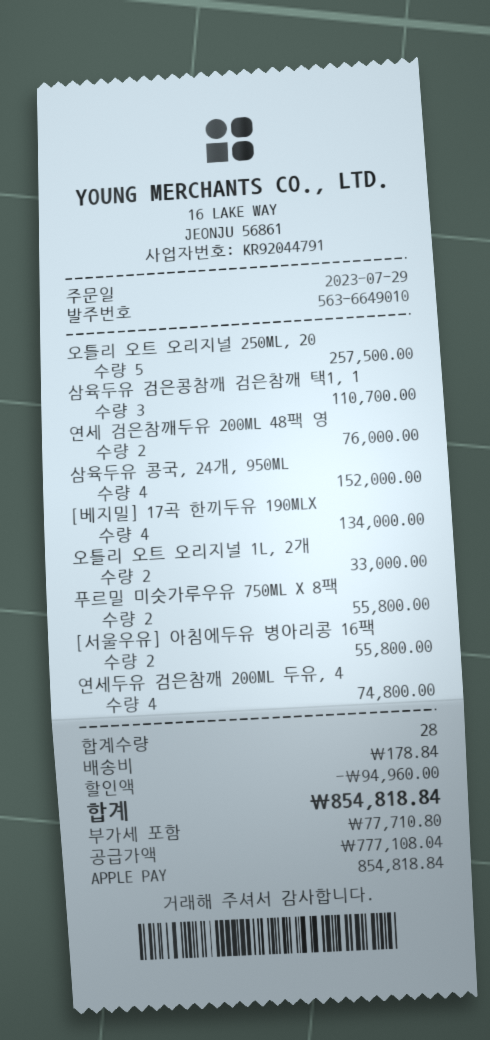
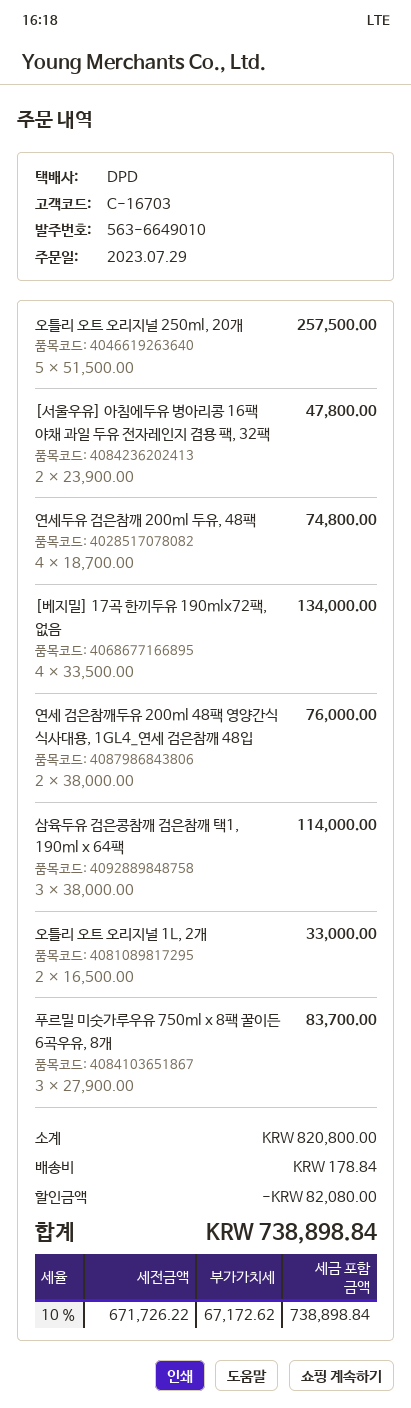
삼육두유 검은콩참깨 검은참깨 택1, 1: 3 for 110700.00 -> 3 for 114000.00
삼육두유 콩국, 24개, 950ML: 4 for 152000.00 -> none
푸르밀 미숫가루우유 750ML X 8팩: 2 for 55800.00 -> 3 for 83700.00
[서울우유] 아침에두유 병아리콩 16팩: 2 for 55800.00 -> 2 for 47800.00
discount: 94960.00 -> 82080.00
net: 777108.04 -> 671726.22
tax: 77710.80 -> 67172.62
total: 854818.84 -> 738898.84

